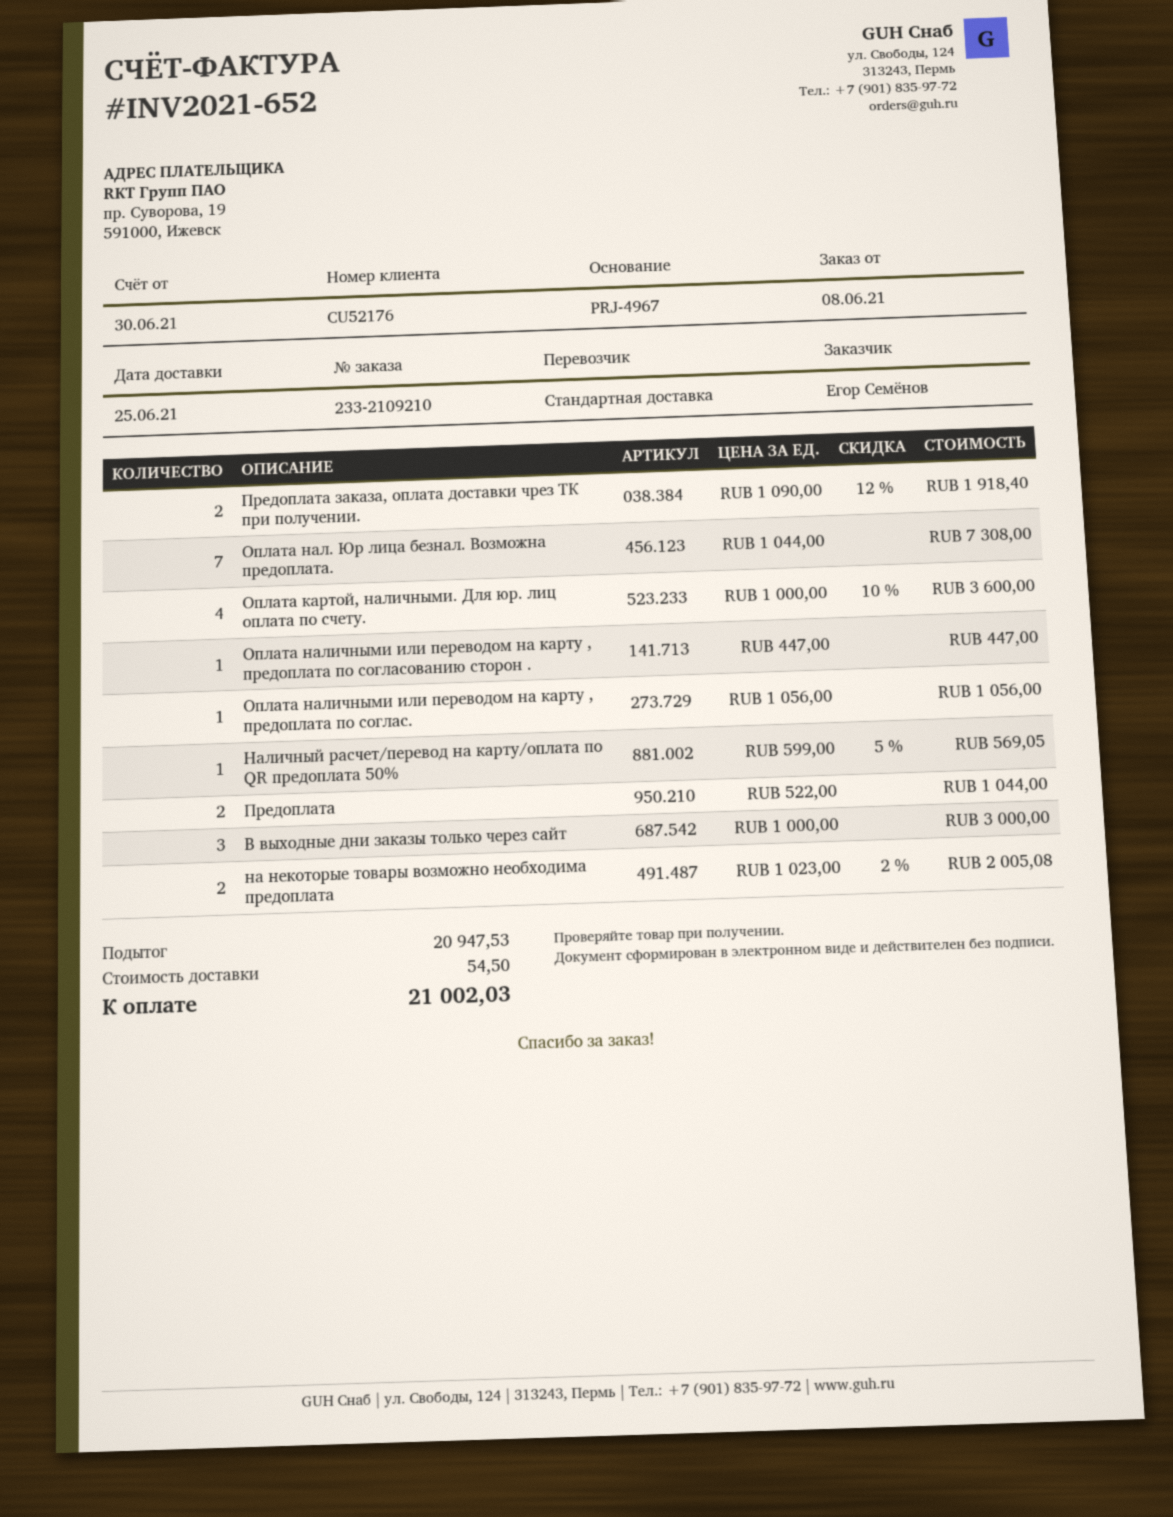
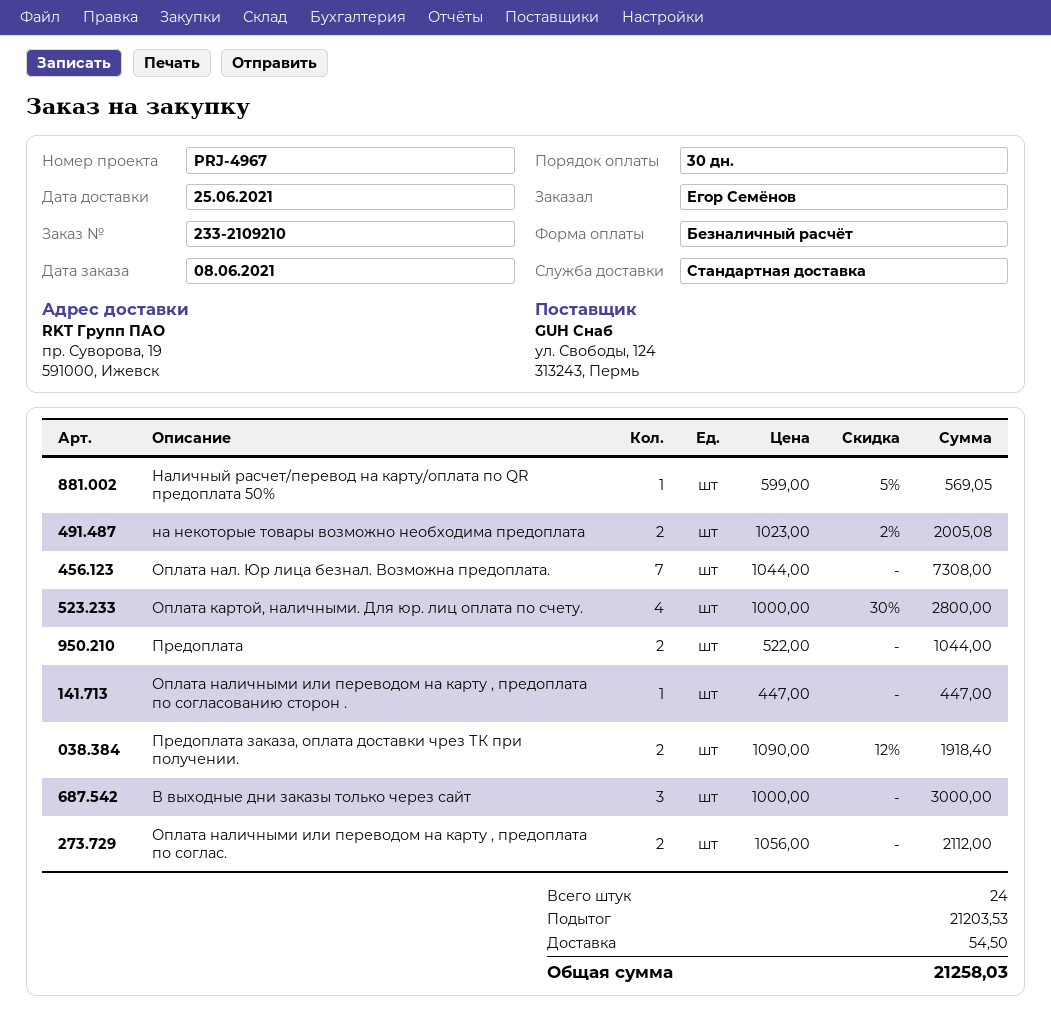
Оплата картой, наличными. Для юр. лиц оплата по счету.: 4 x 1000.00 - 10% = 3600.00 -> 4 x 1000.00 - 30% = 2800.00
Оплата наличными или переводом на карту , предоплата по соглас.: 1 x 1056.00 = 1056.00 -> 2 x 1056.00 = 2112.00
subtotal: 20947.53 -> 21203.53
total: 21002.03 -> 21258.03

